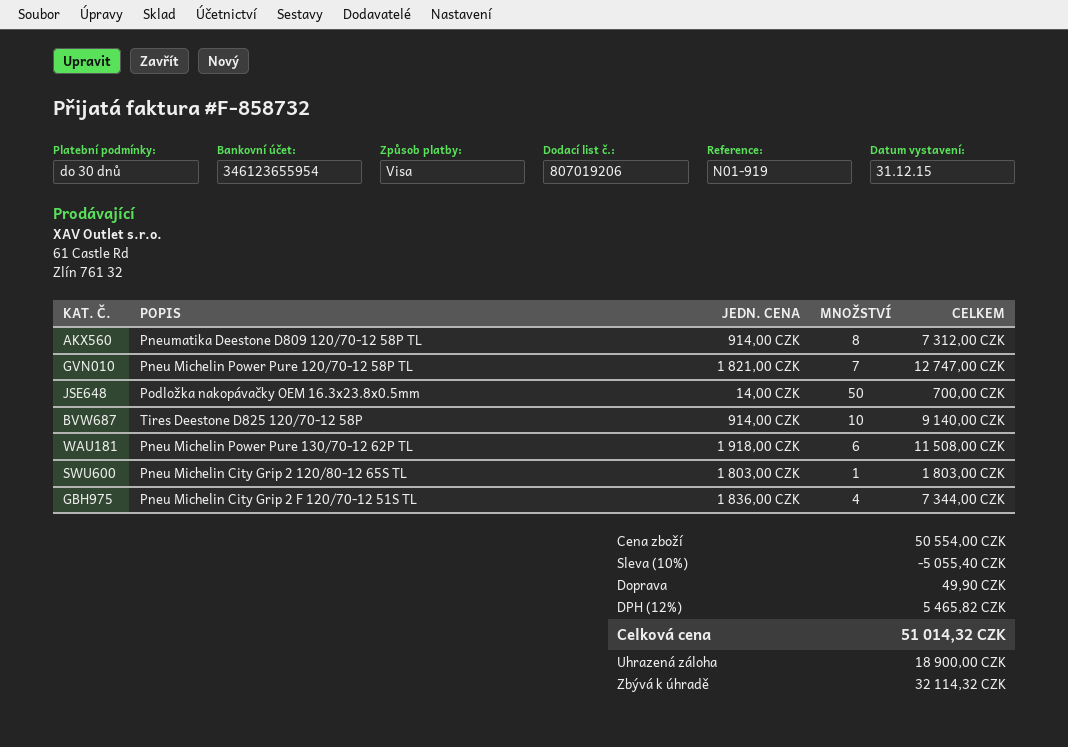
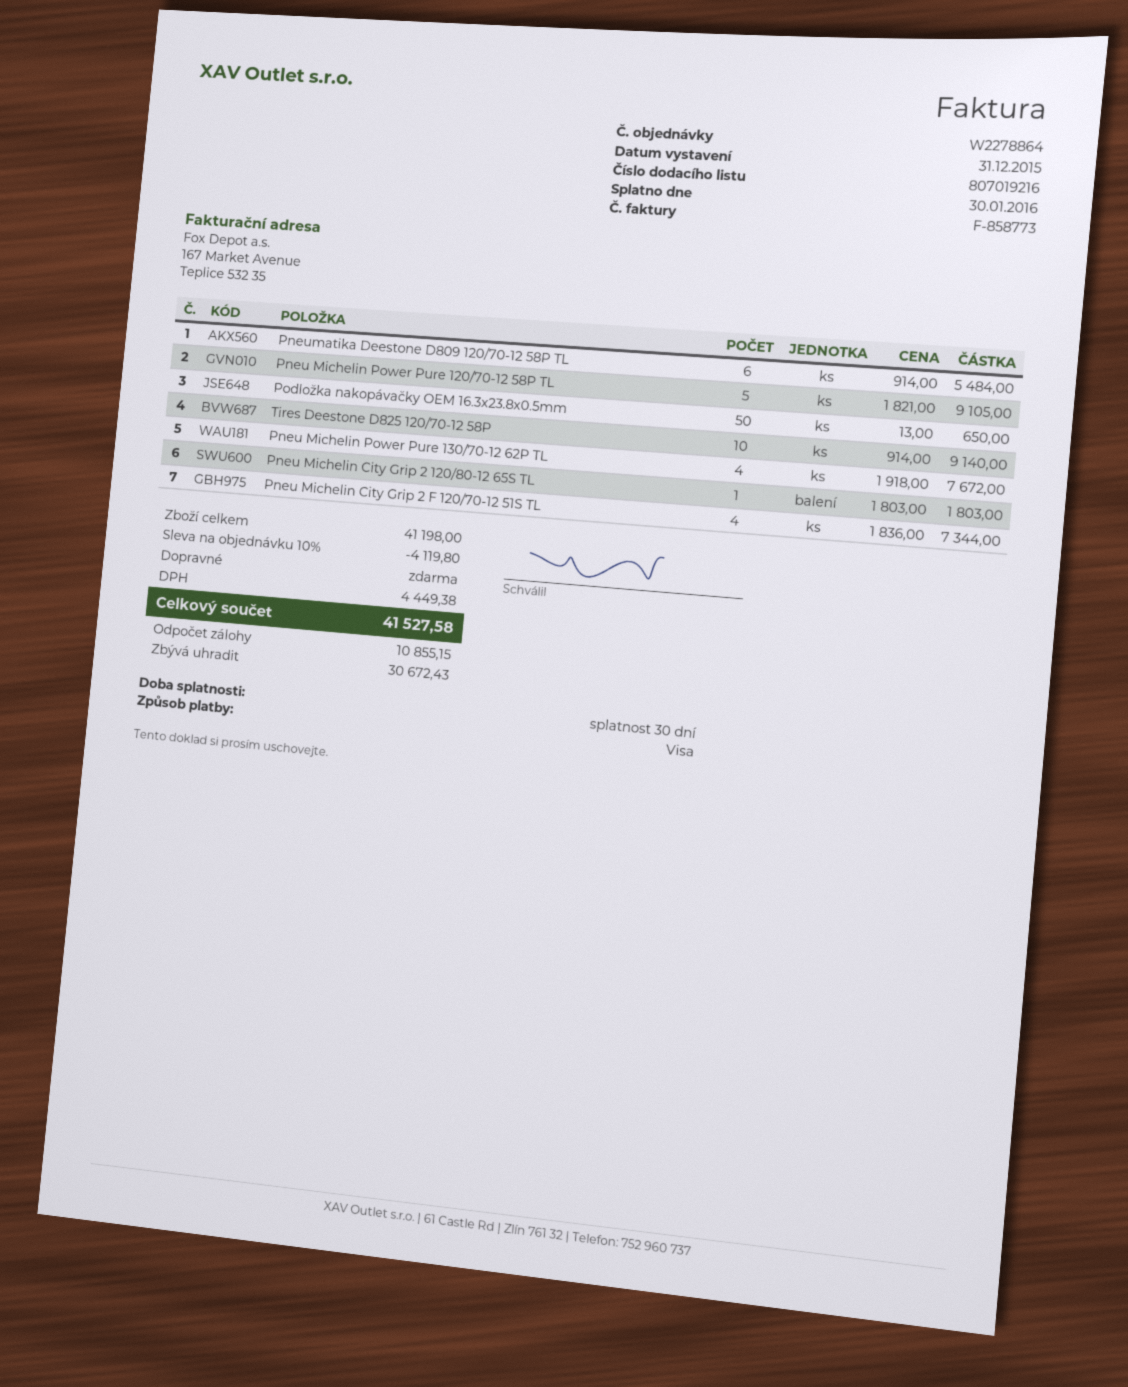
delivery note number: 807019206 -> 807019216
invoice number: F-858732 -> F-858773
Pneumatika Deestone D809 120/70-12 58P TL: 8 x 914.00 = 7312.00 -> 6 x 914.00 = 5484.00
Pneu Michelin Power Pure 120/70-12 58P TL: 7 x 1821.00 = 12747.00 -> 5 x 1821.00 = 9105.00
Podložka nakopávačky OEM 16.3x23.8x0.5mm: 50 x 14.00 = 700.00 -> 50 x 13.00 = 650.00
Pneu Michelin Power Pure 130/70-12 62P TL: 6 x 1918.00 = 11508.00 -> 4 x 1918.00 = 7672.00
subtotal: 50554.00 -> 41198.00
discount: 10% = 5055.40 -> 10% = 4119.80
shipping: 49.90 -> 0.00
tax: 5465.82 -> 4449.38
total: 51014.32 -> 41527.58
deposit: 18900.00 -> 10855.15
balance: 32114.32 -> 30672.43

